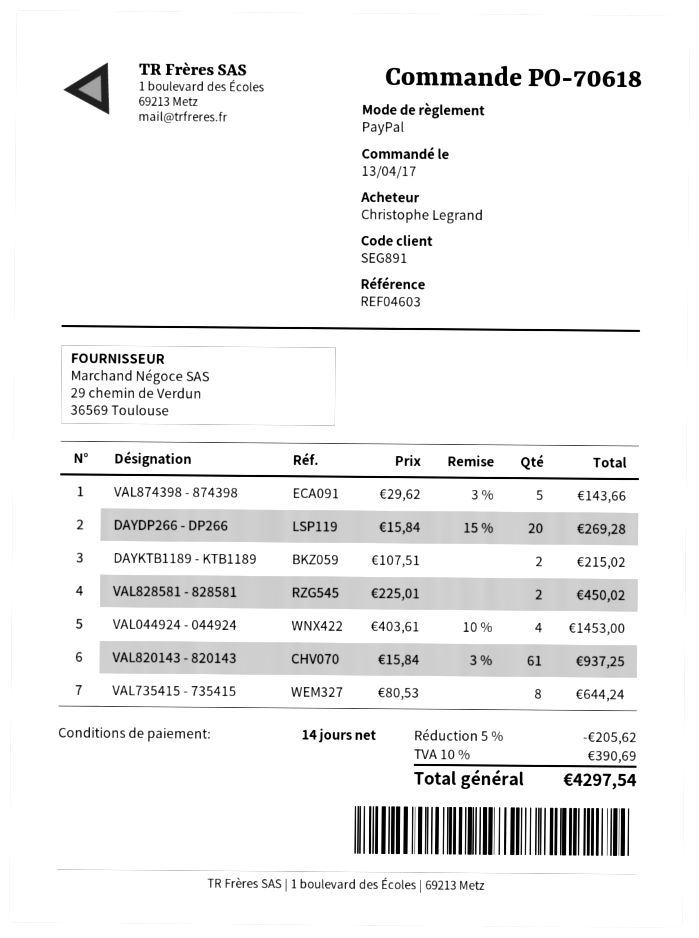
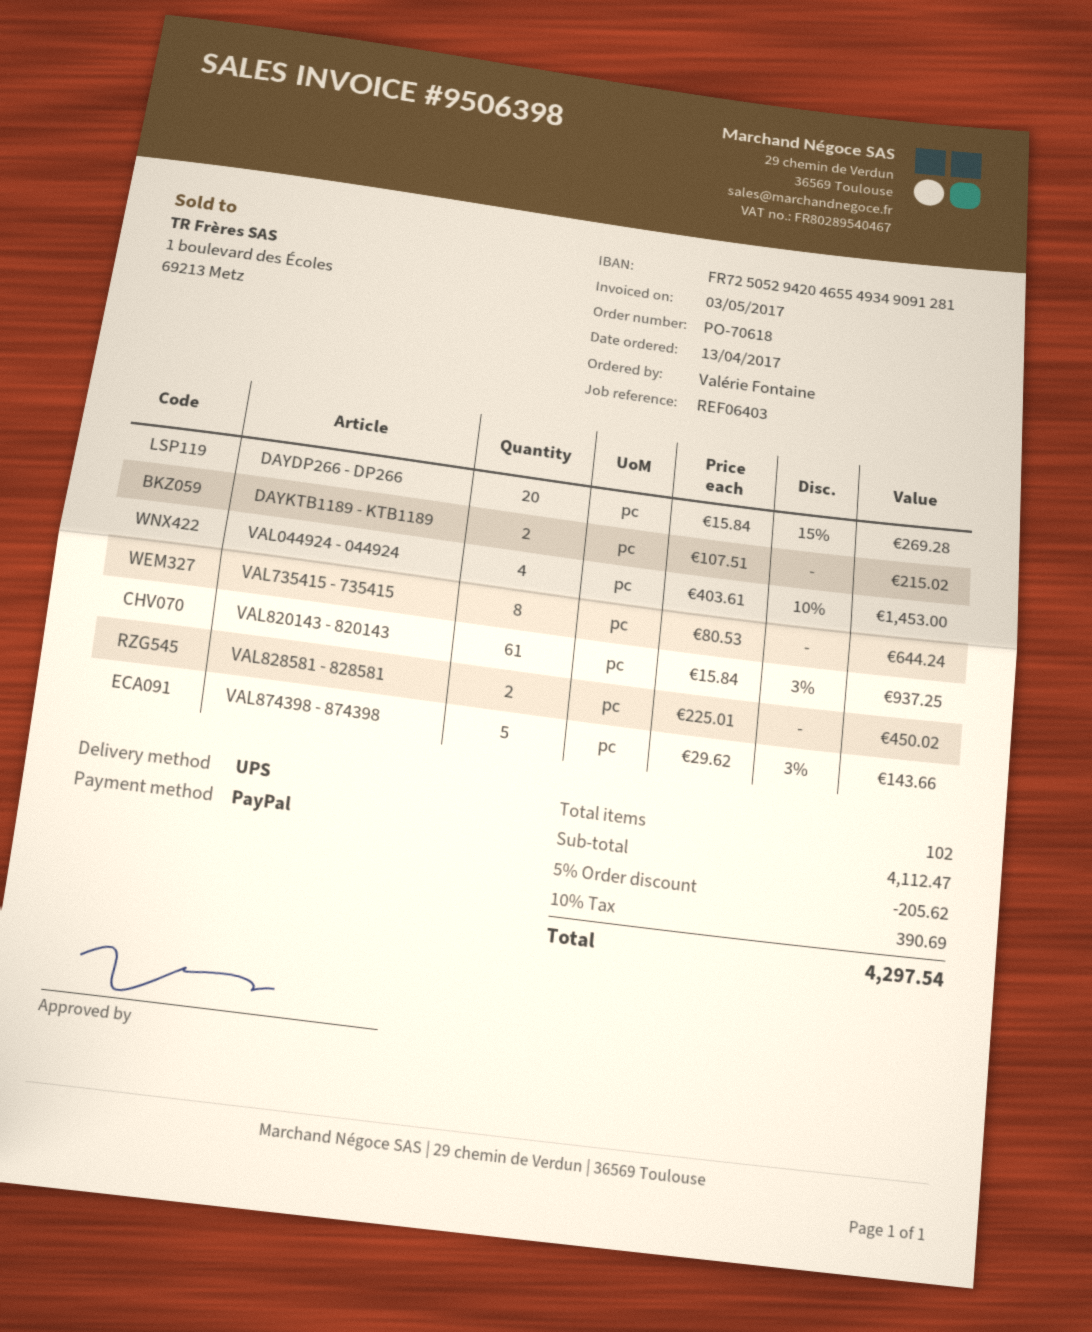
reference: REF04603 -> REF06403
ordered by: Christophe Legrand -> Valérie Fontaine

